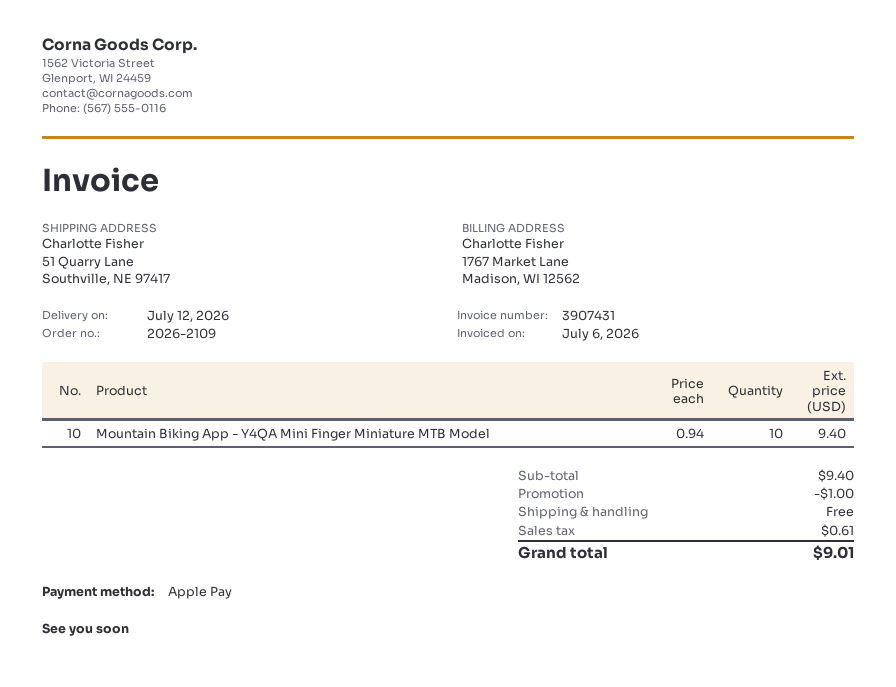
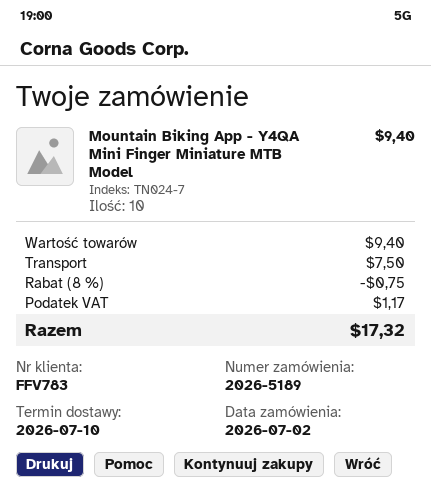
order number: 2026-2109 -> 2026-5189
delivery date: 2026-07-12 -> 2026-07-10
discount: 1.00 -> 0.75
shipping: 0.00 -> 7.50
tax: 0.61 -> 1.17
total: 9.01 -> 17.32

